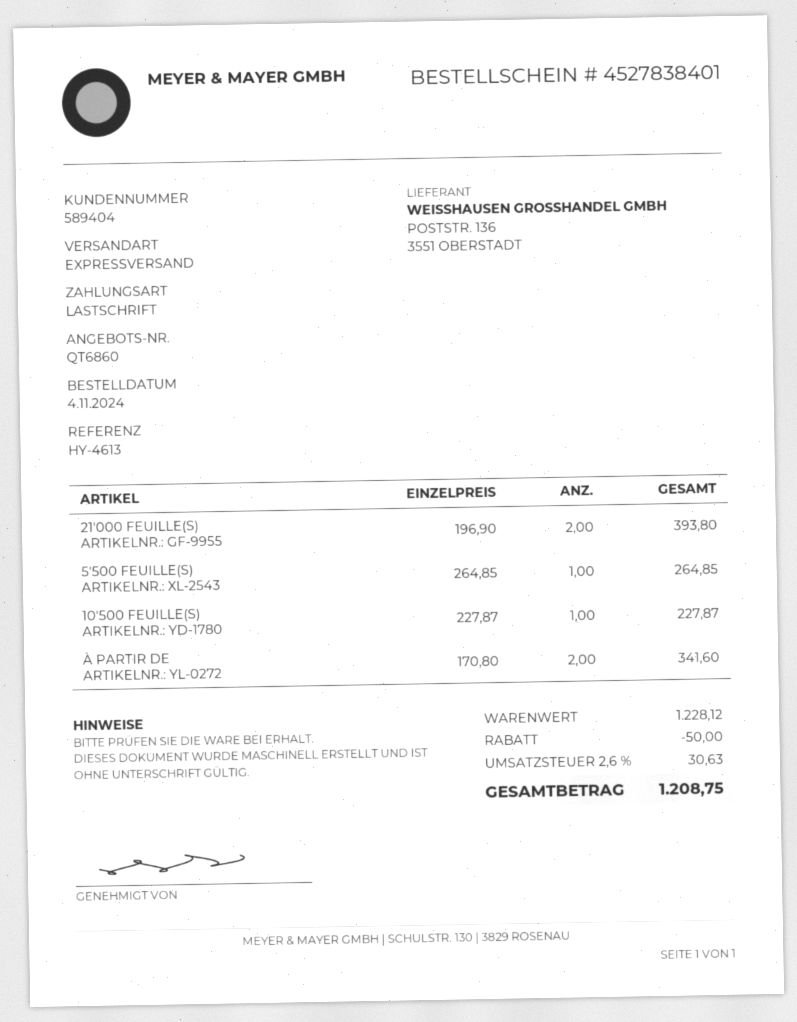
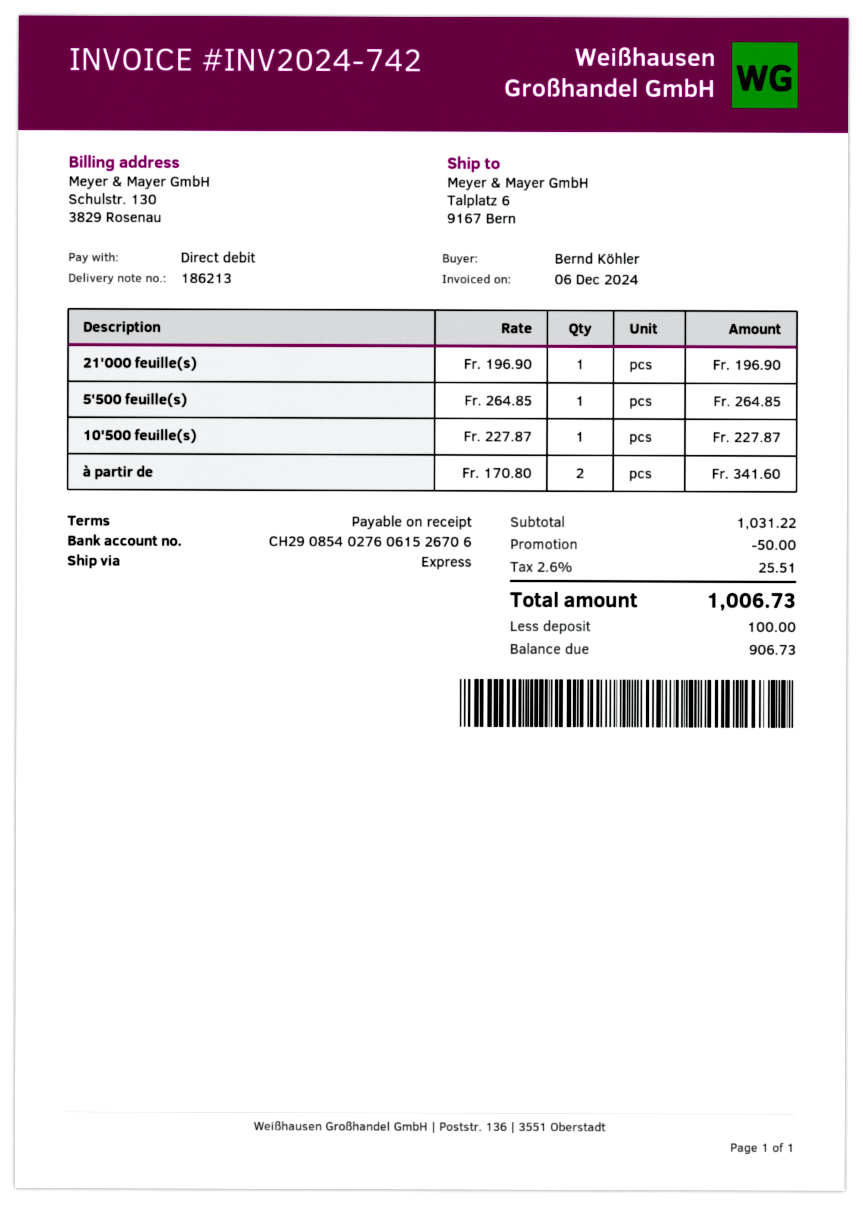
21'000 FEUILLE(S): 2 x 196.90 = 393.80 -> 1 x 196.90 = 196.90
subtotal: 1228.12 -> 1031.22
tax: 2.6% = 30.63 -> 2.6% = 25.51
total: 1208.75 -> 1006.73

